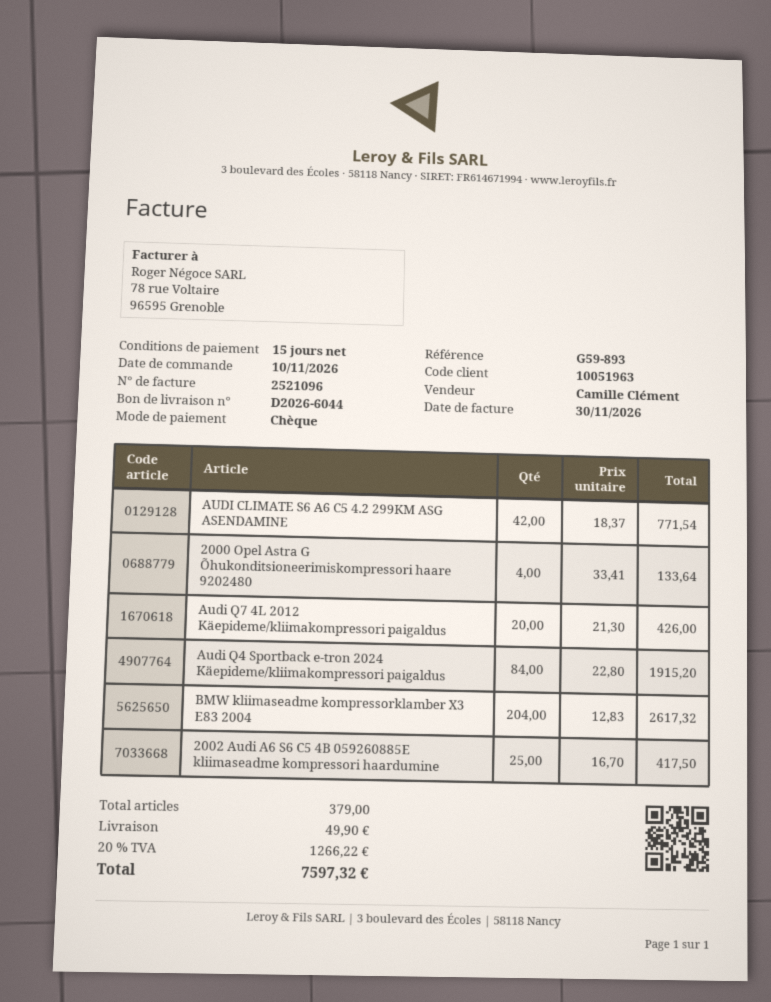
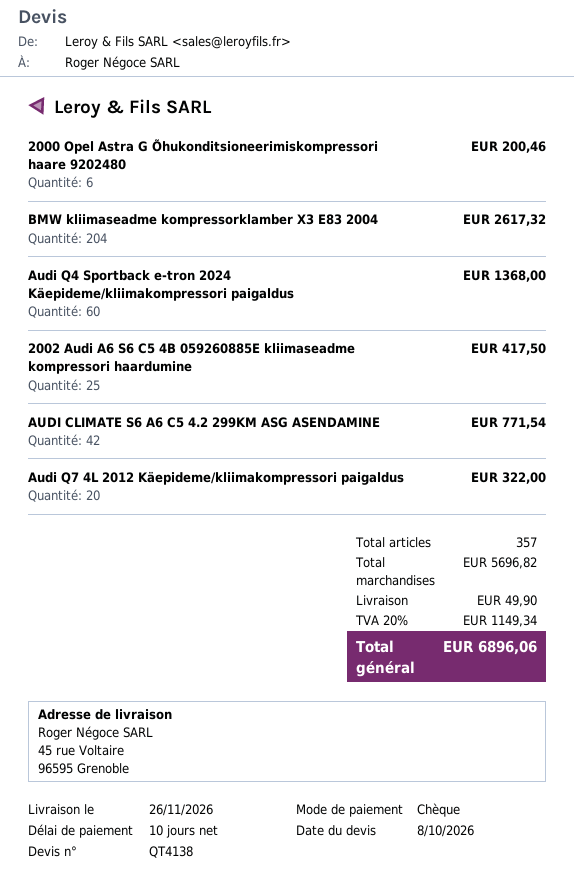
payment terms: 15 days -> 10 days
2000 Opel Astra G Õhukonditsioneerimiskompressori haare 9202480: 4 for 133.64 -> 6 for 200.46
Audi Q7 4L 2012 Käepideme/kliimakompressori paigaldus: 20 for 426.00 -> 20 for 322.00
Audi Q4 Sportback e-tron 2024 Käepideme/kliimakompressori paigaldus: 84 for 1915.20 -> 60 for 1368.00
total quantity: 379 -> 357
tax: 20% = 1266.22 -> 20% = 1149.34
total: 7597.32 -> 6896.06

